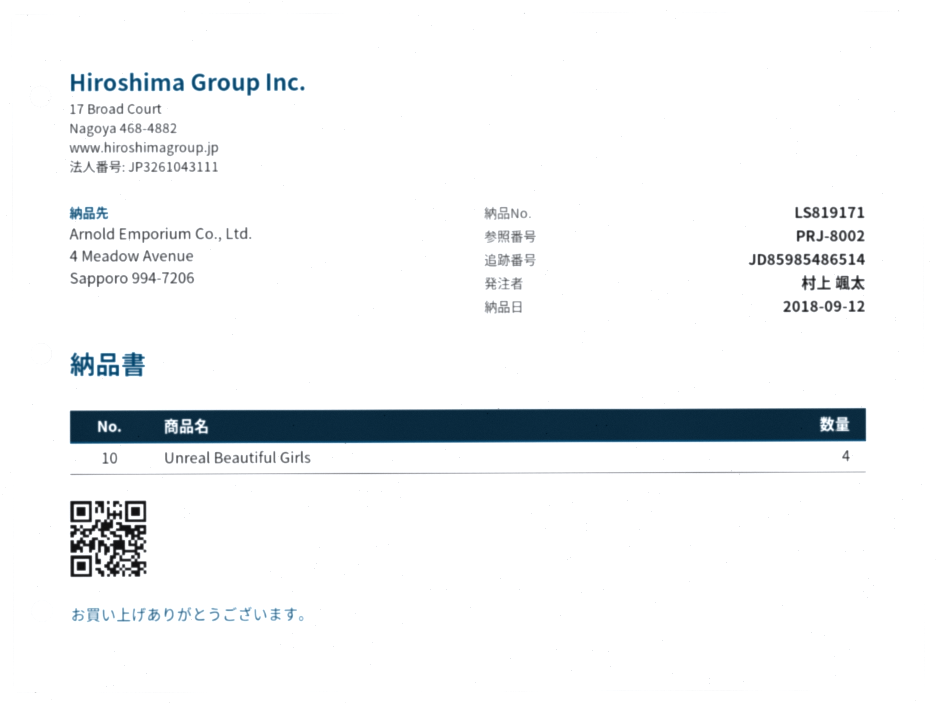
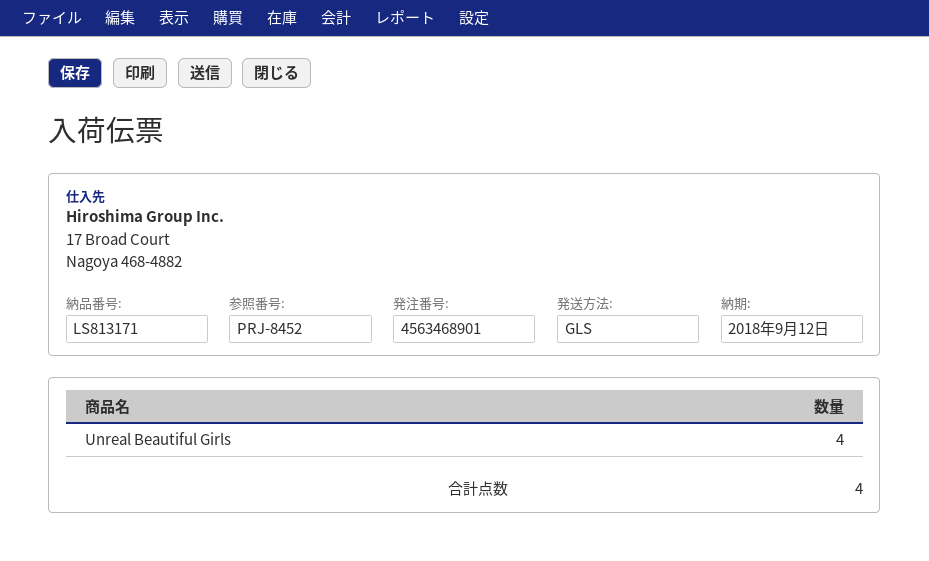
delivery note number: LS819171 -> LS813171
reference: PRJ-8002 -> PRJ-8452

